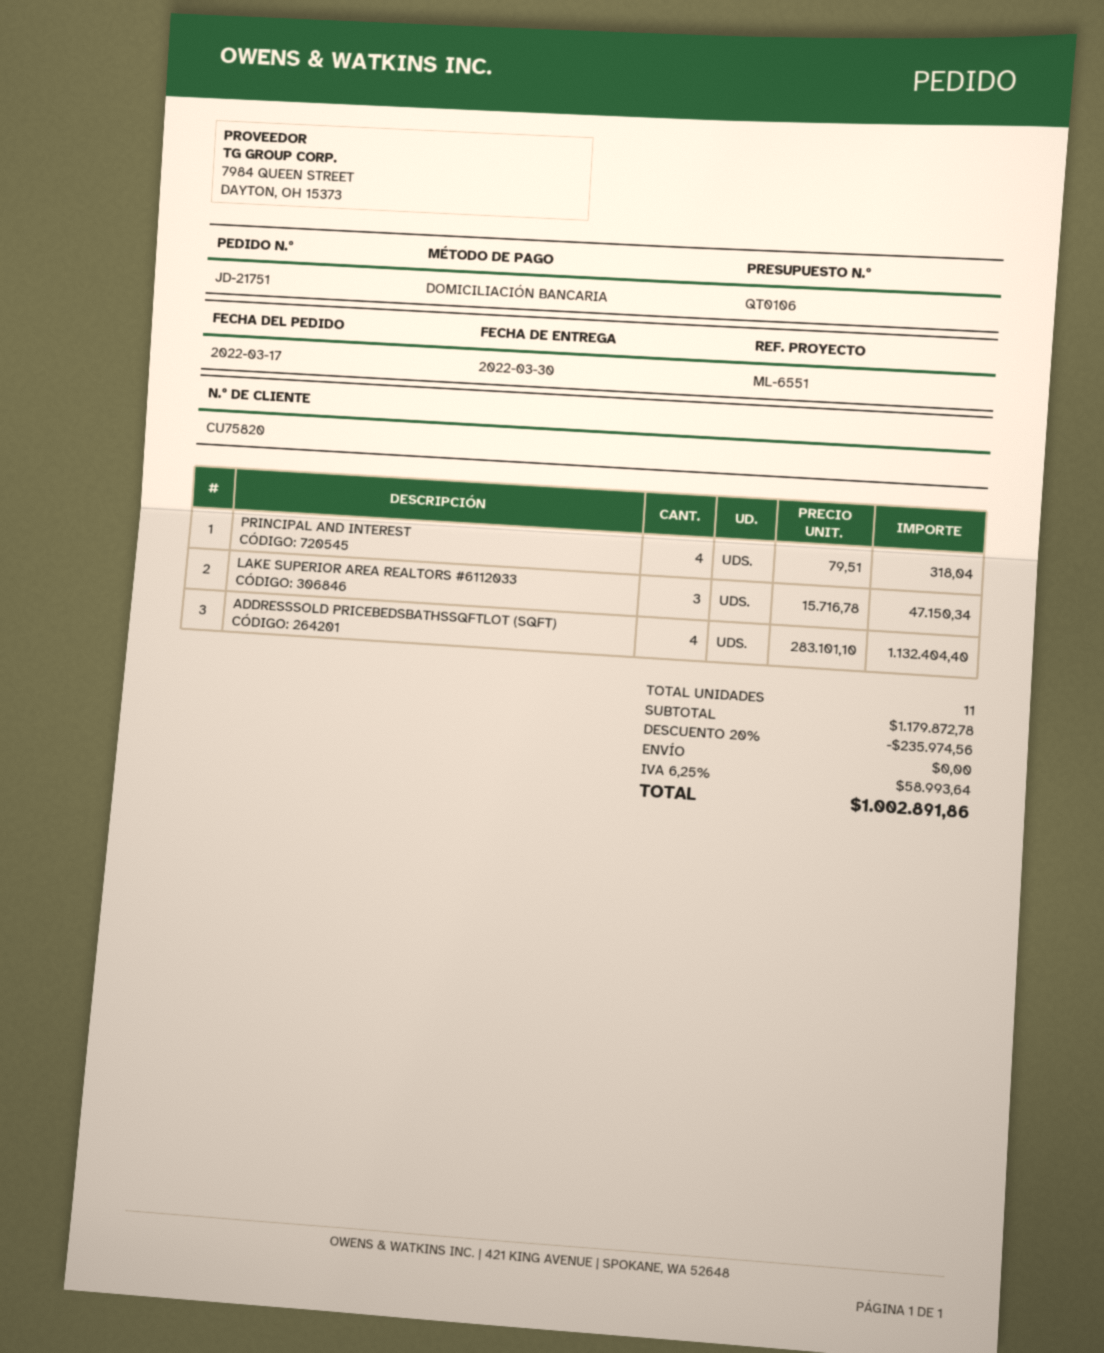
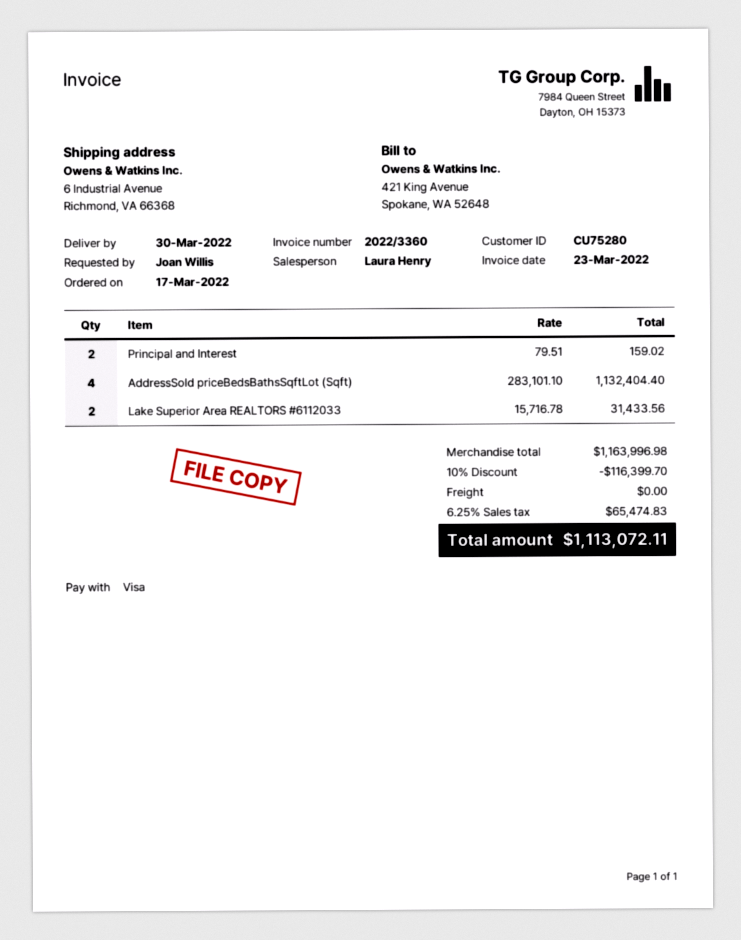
customer number: CU75820 -> CU75280
payment method: direct debit -> Visa
PRINCIPAL AND INTEREST: 4 x 79.51 = 318.04 -> 2 x 79.51 = 159.02
LAKE SUPERIOR AREA REALTORS #6112033: 3 x 15716.78 = 47150.34 -> 2 x 15716.78 = 31433.56
subtotal: 1179872.78 -> 1163996.98
discount: 20% = 235974.56 -> 10% = 116399.70
tax: 6.25% = 58993.64 -> 6.25% = 65474.83
total: 1002891.86 -> 1113072.11

